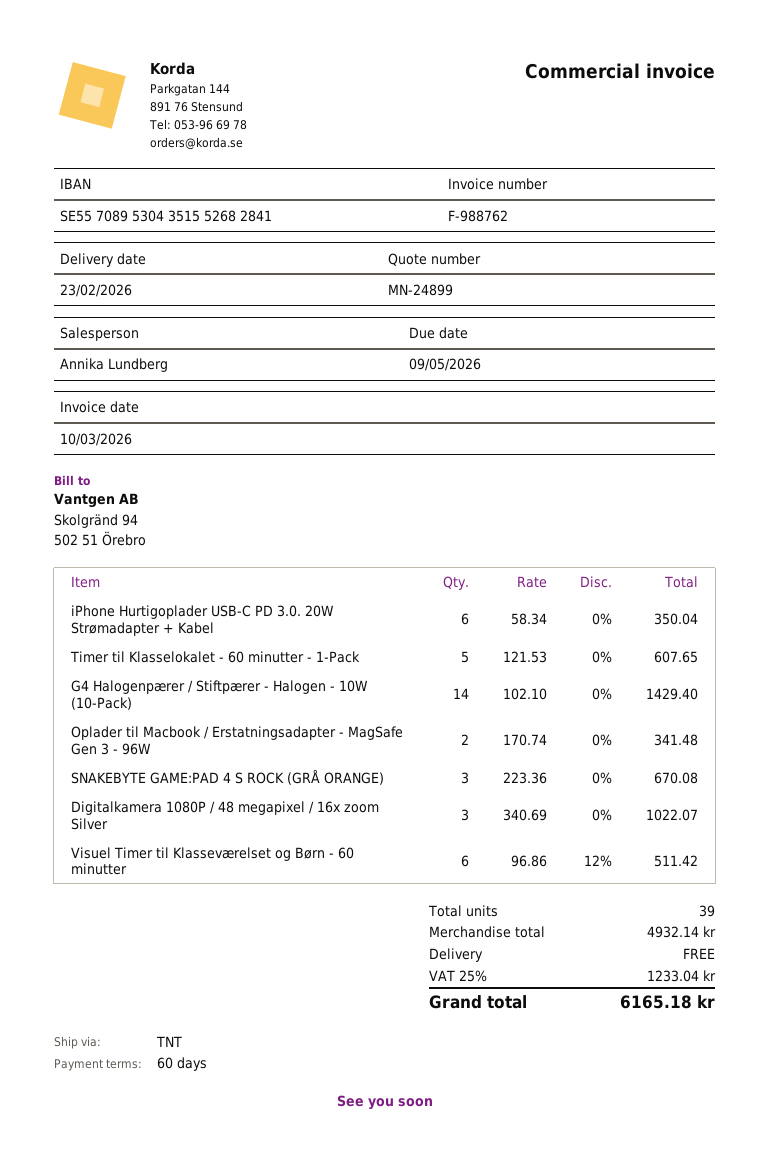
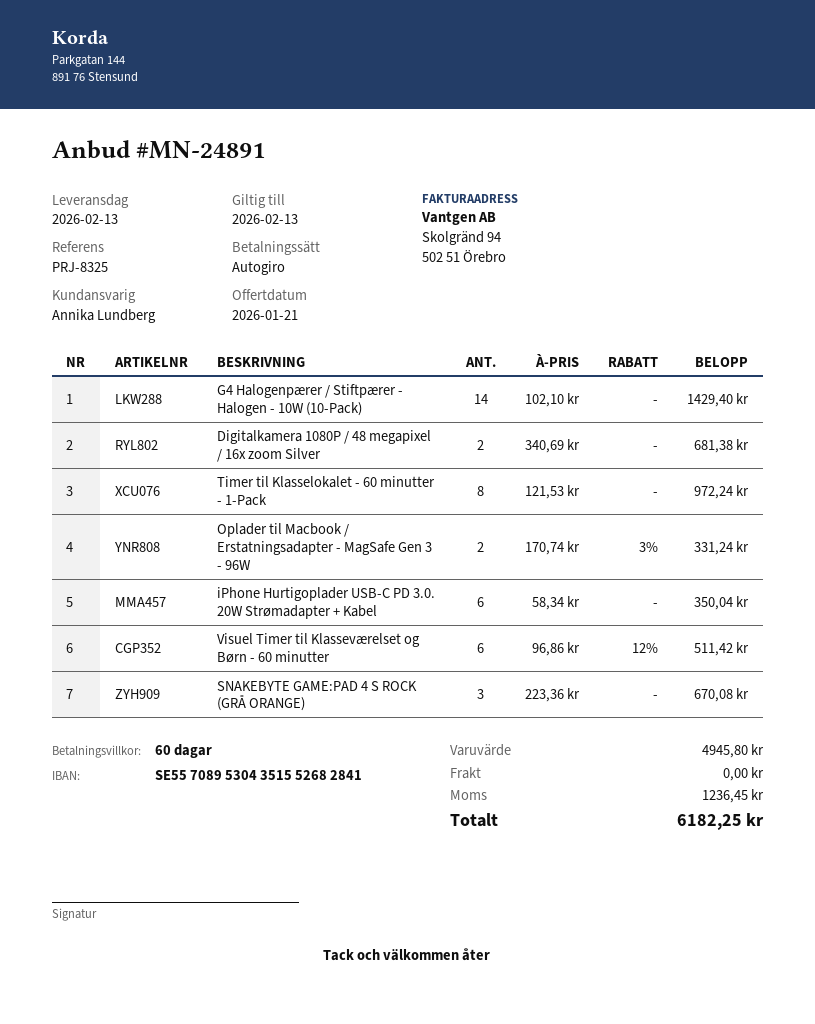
quote number: MN-24899 -> MN-24891
delivery date: 2026-02-23 -> 2026-02-13
Timer til Klasselokalet - 60 minutter - 1-Pack: 5 x 121.53 = 607.65 -> 8 x 121.53 = 972.24
Oplader til Macbook / Erstatningsadapter - MagSafe Gen 3 - 96W: 2 x 170.74 = 341.48 -> 2 x 170.74 - 3% = 331.24
Digitalkamera 1080P / 48 megapixel / 16x zoom Silver: 3 x 340.69 = 1022.07 -> 2 x 340.69 = 681.38
subtotal: 4932.14 -> 4945.80
tax: 1233.04 -> 1236.45
total: 6165.18 -> 6182.25

